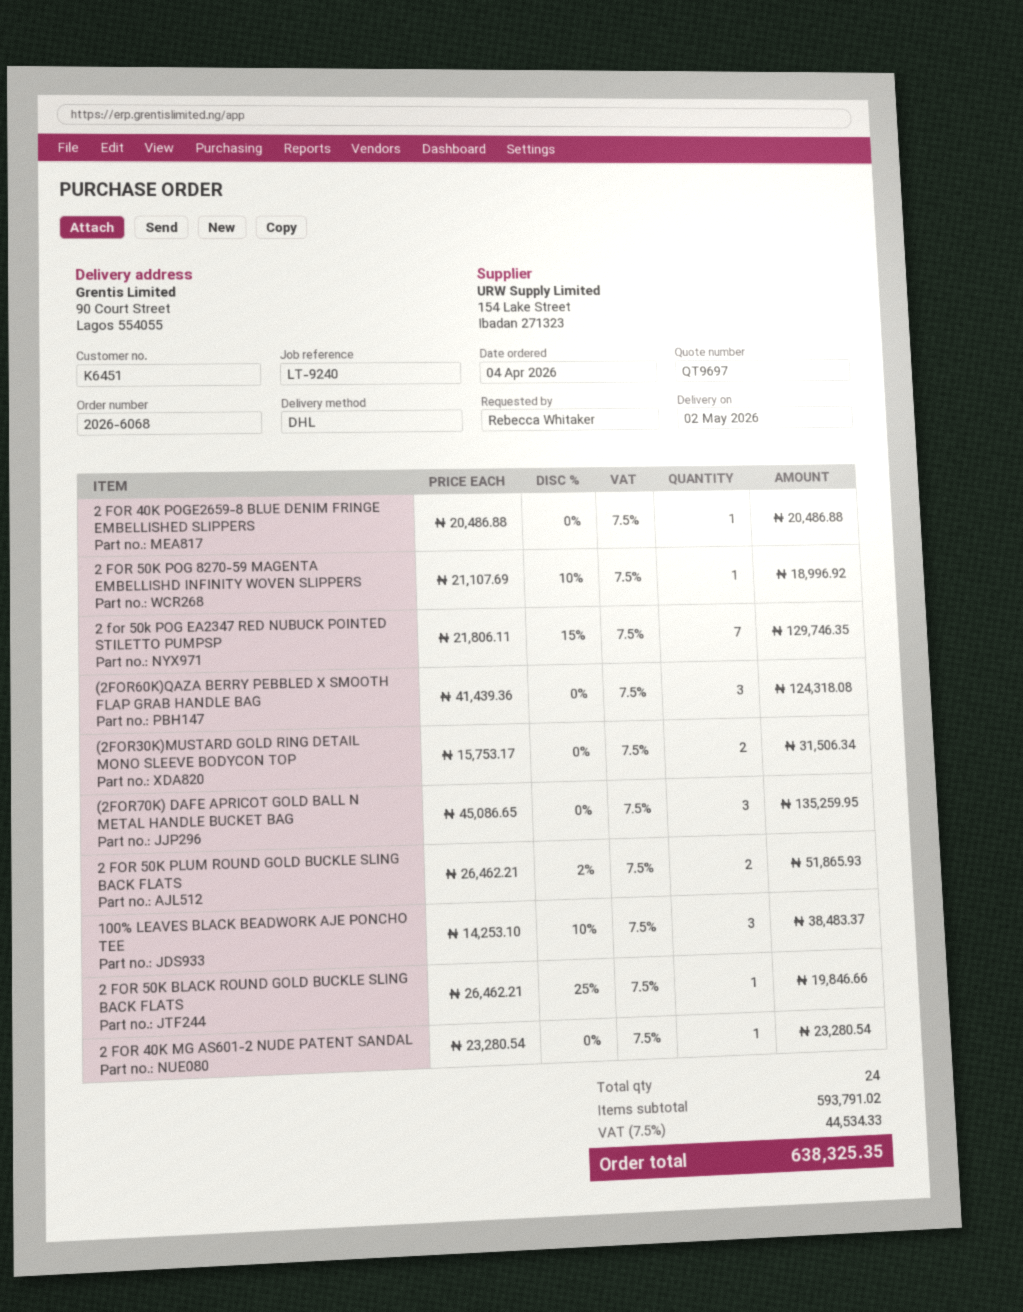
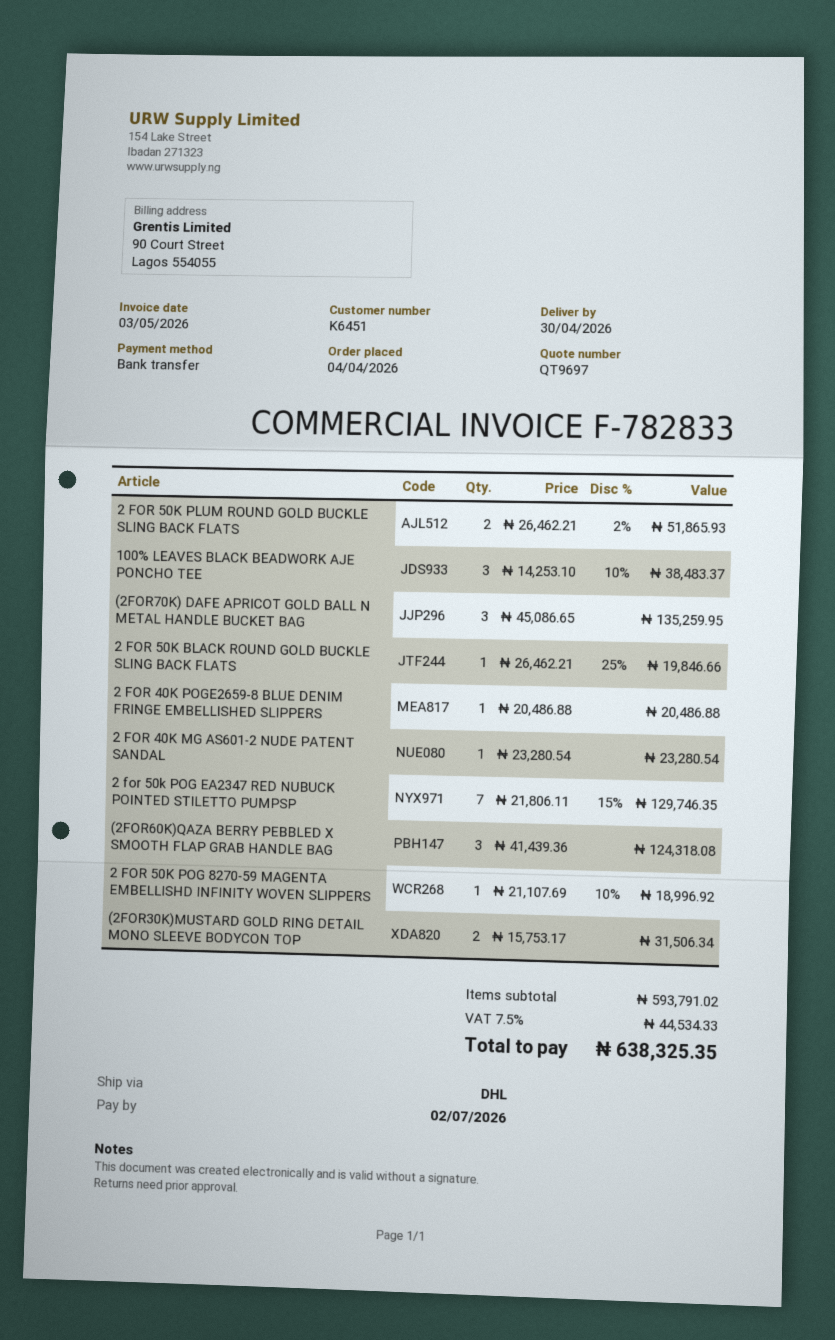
delivery date: 2026-05-02 -> 2026-04-30

